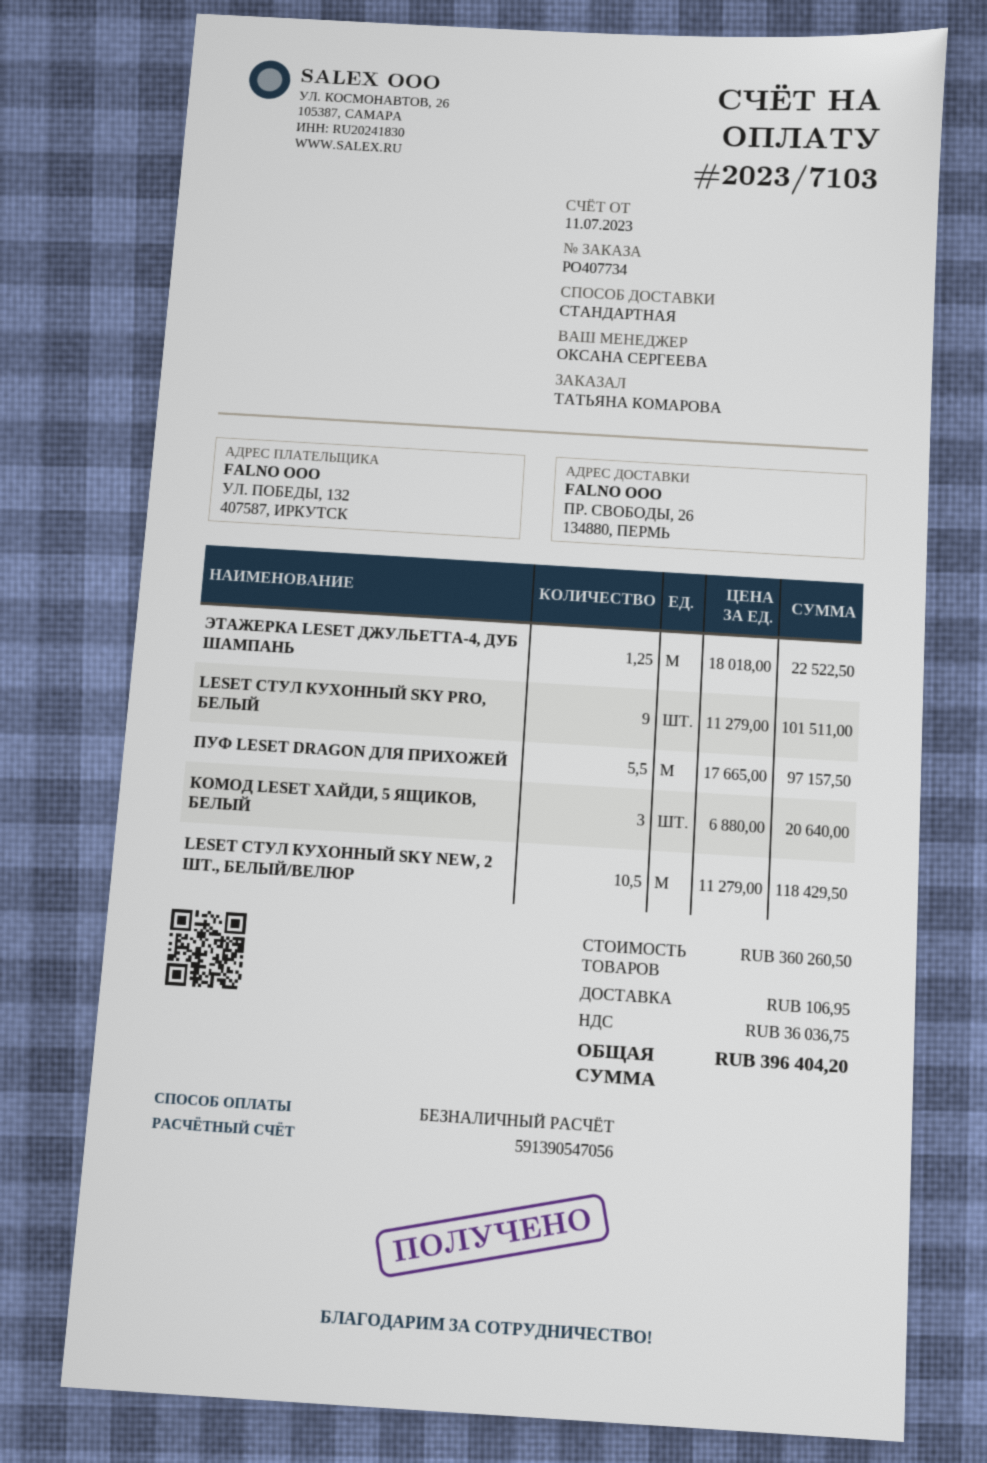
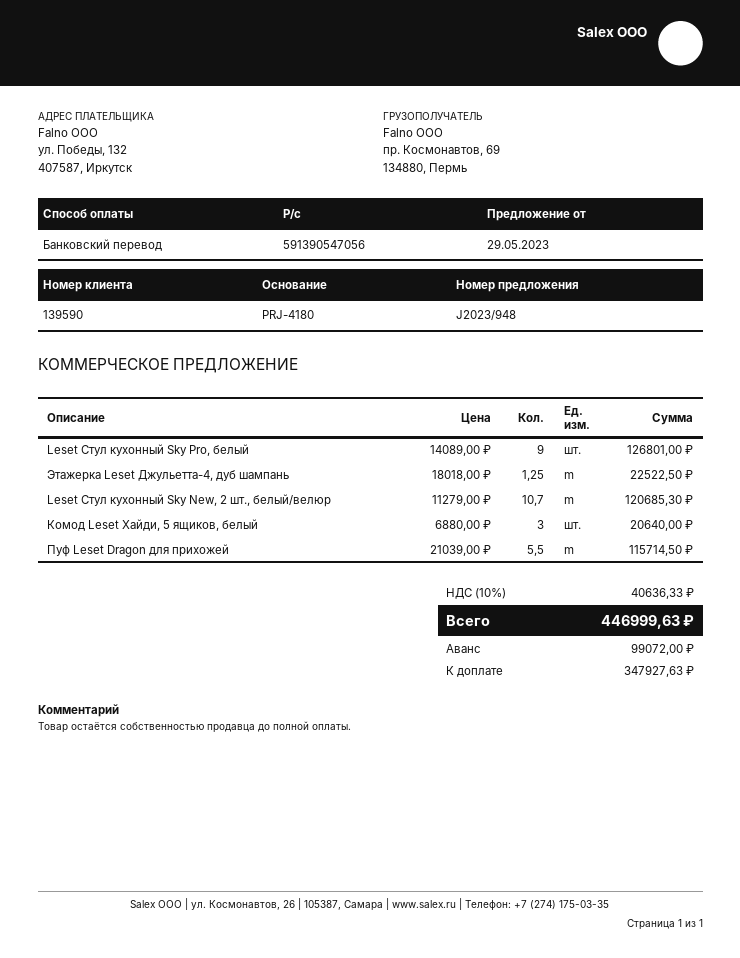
ship to: ПР. СВОБОДЫ, 26, 134880, ПЕРМЬ -> пр. Космонавтов, 69, 134880, Пермь
LESET СТУЛ КУХОННЫЙ SKY PRO, БЕЛЫЙ: 9 x 11279.00 = 101511.00 -> 9 x 14089.00 = 126801.00
ПУФ LESET DRAGON ДЛЯ ПРИХОЖЕЙ: 5.5 x 17665.00 = 97157.50 -> 5.5 x 21039.00 = 115714.50
LESET СТУЛ КУХОННЫЙ SKY NEW, 2 ШТ., БЕЛЫЙ/ВЕЛЮР: 10.5 x 11279.00 = 118429.50 -> 10.7 x 11279.00 = 120685.30
shipping: 106.95 -> none
tax: 36036.75 -> 40636.33
total: 396404.20 -> 446999.63

